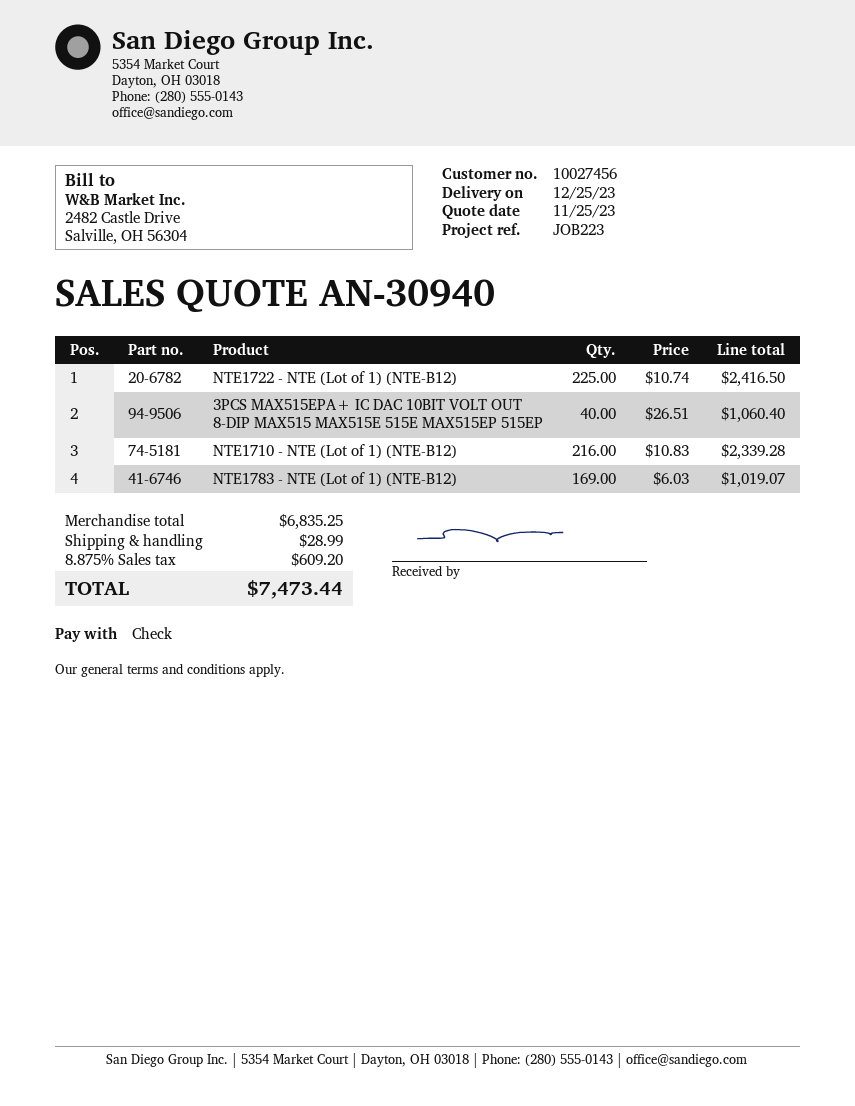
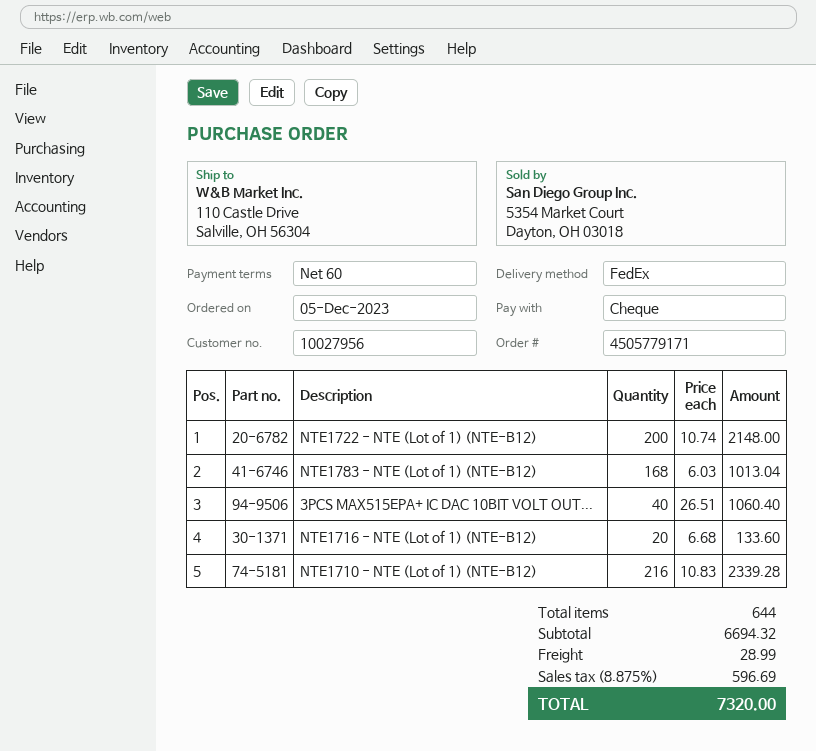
customer number: 10027456 -> 10027956
NTE1722 - NTE (Lot of 1) (NTE-B12): 225 x 10.74 = 2416.50 -> 200 x 10.74 = 2148.00
NTE1783 - NTE (Lot of 1) (NTE-B12): 169 x 6.03 = 1019.07 -> 168 x 6.03 = 1013.04
NTE1716 - NTE (Lot of 1) (NTE-B12): none -> 20 x 6.68 = 133.60
subtotal: 6835.25 -> 6694.32
tax: 8.875% = 609.20 -> 8.875% = 596.69
total: 7473.44 -> 7320.00

